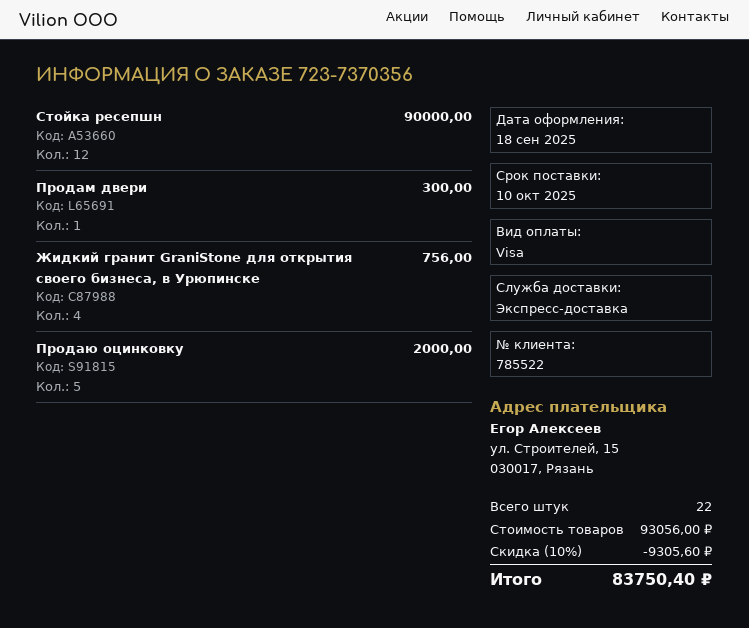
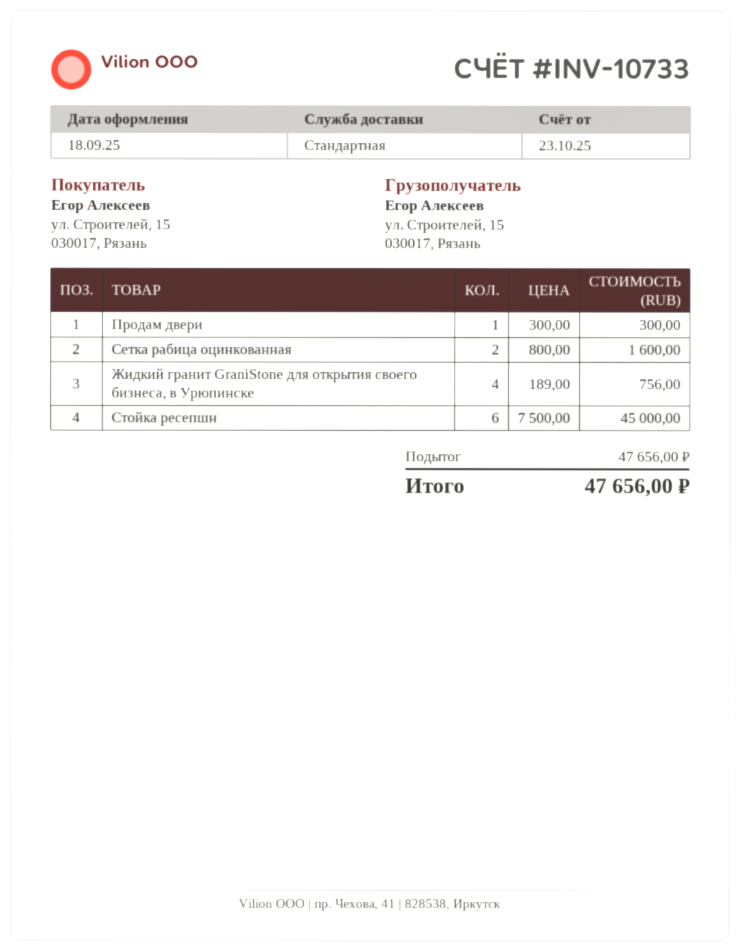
shipping method: express -> standard
Стойка ресепшн: 12 for 90000.00 -> 6 for 45000.00
Продаю оцинковку: 5 for 2000.00 -> none
Сетка рабица оцинкованная: none -> 2 for 1600.00
subtotal: 93056.00 -> 47656.00
discount: 10% = 9305.60 -> none
total: 83750.40 -> 47656.00

